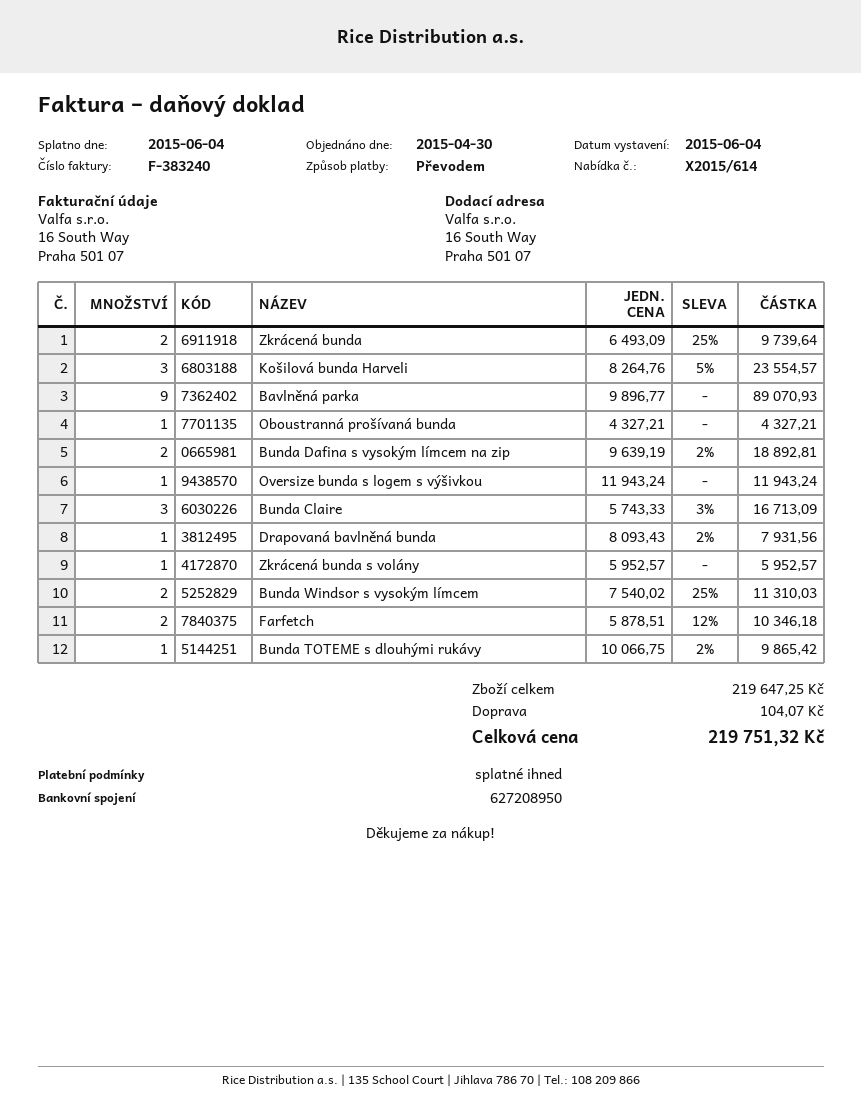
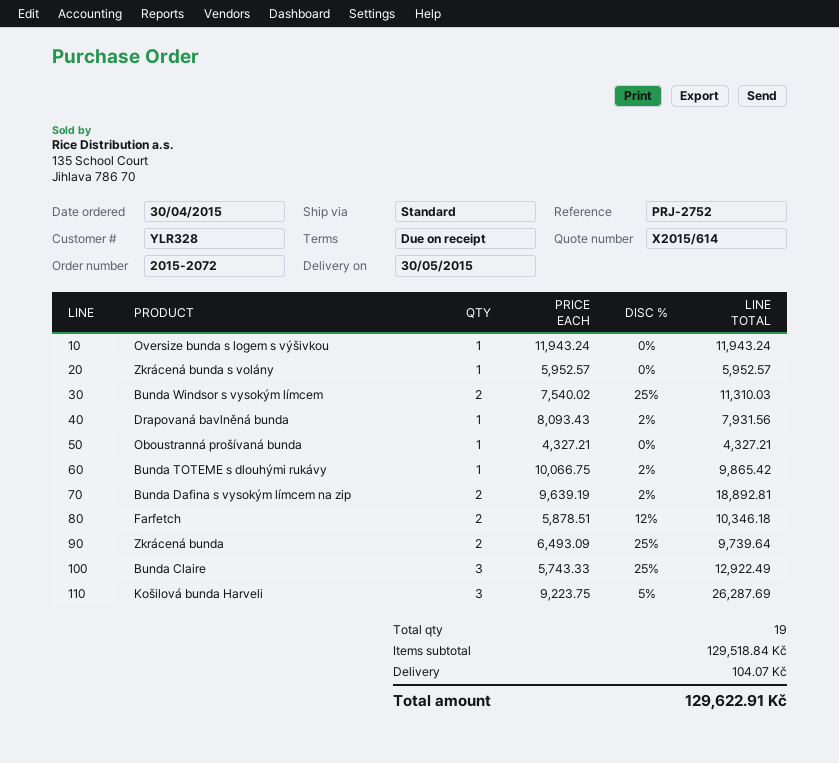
Košilová bunda Harveli: 3 x 8264.76 - 5% = 23554.57 -> 3 x 9223.75 - 5% = 26287.69
Bavlněná parka: 9 x 9896.77 = 89070.93 -> none
Bunda Claire: 3 x 5743.33 - 3% = 16713.09 -> 3 x 5743.33 - 25% = 12922.49
subtotal: 219647.25 -> 129518.84
total: 219751.32 -> 129622.91

